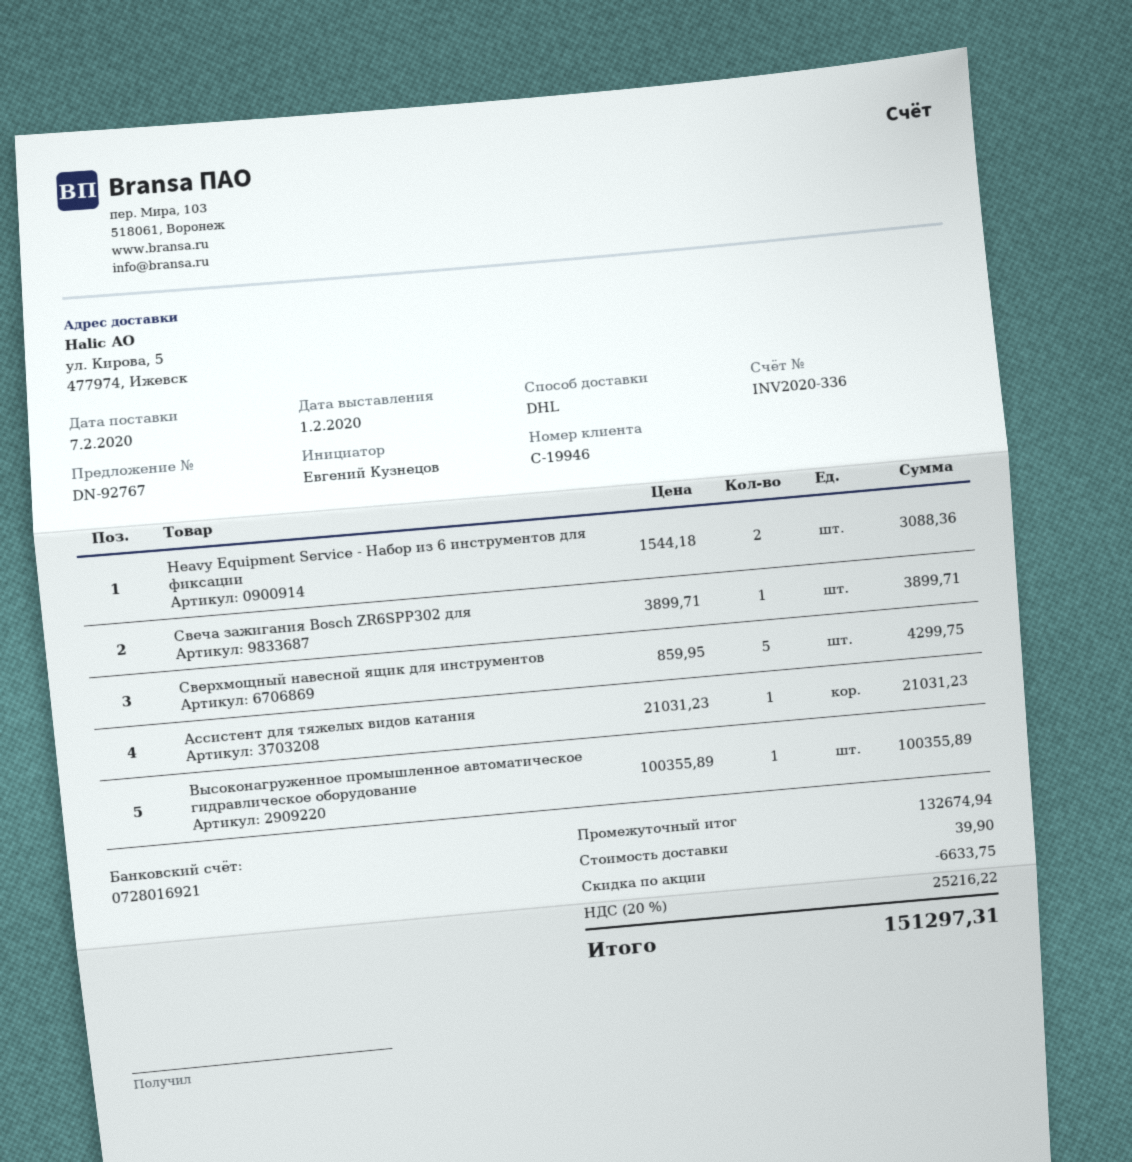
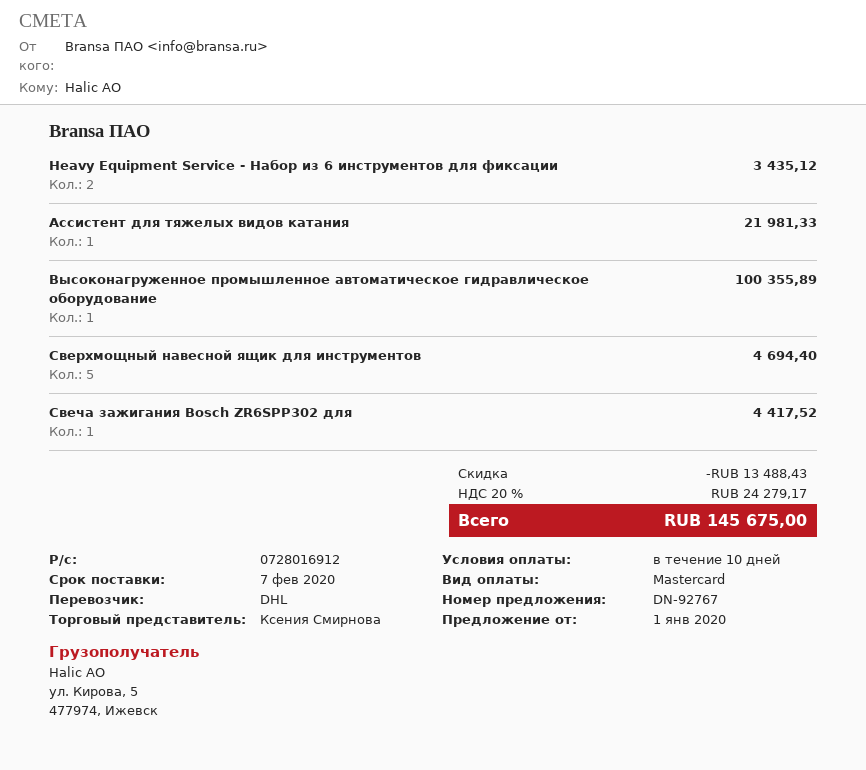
bank account: 0728016921 -> 0728016912
Heavy Equipment Service - Набор из 6 инструментов для фиксации: 2 for 3088.36 -> 2 for 3435.12
Свеча зажигания Bosch ZR6SPP302 для: 1 for 3899.71 -> 1 for 4417.52
Сверхмощный навесной ящик для инструментов: 5 for 4299.75 -> 5 for 4694.40
Ассистент для тяжелых видов катания: 1 for 21031.23 -> 1 for 21981.33
discount: 6633.75 -> 13488.43
shipping: 39.90 -> none
tax: 20% = 25216.22 -> 20% = 24279.17
total: 151297.31 -> 145675.00

